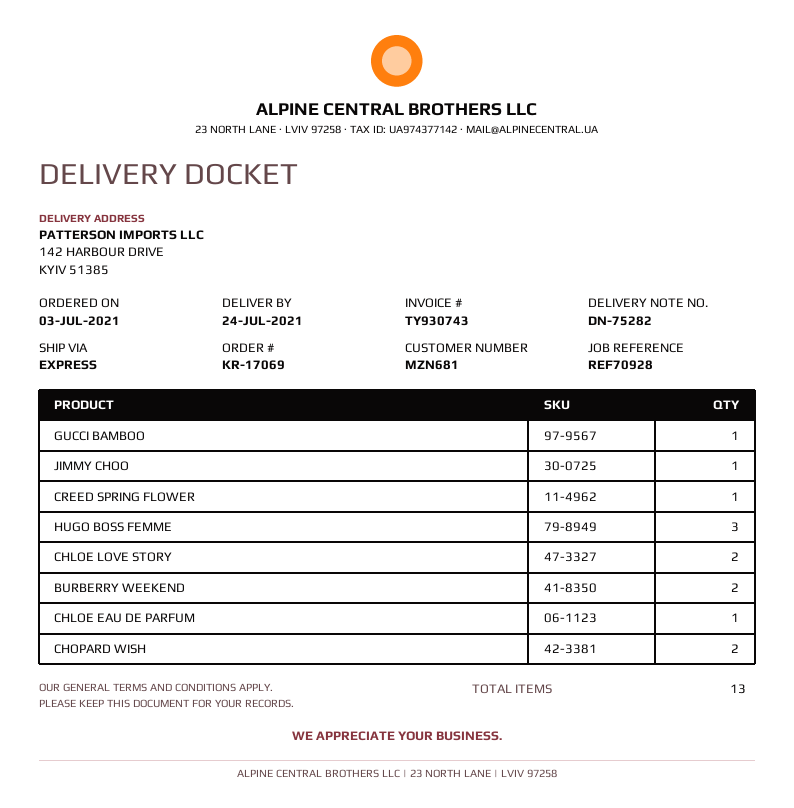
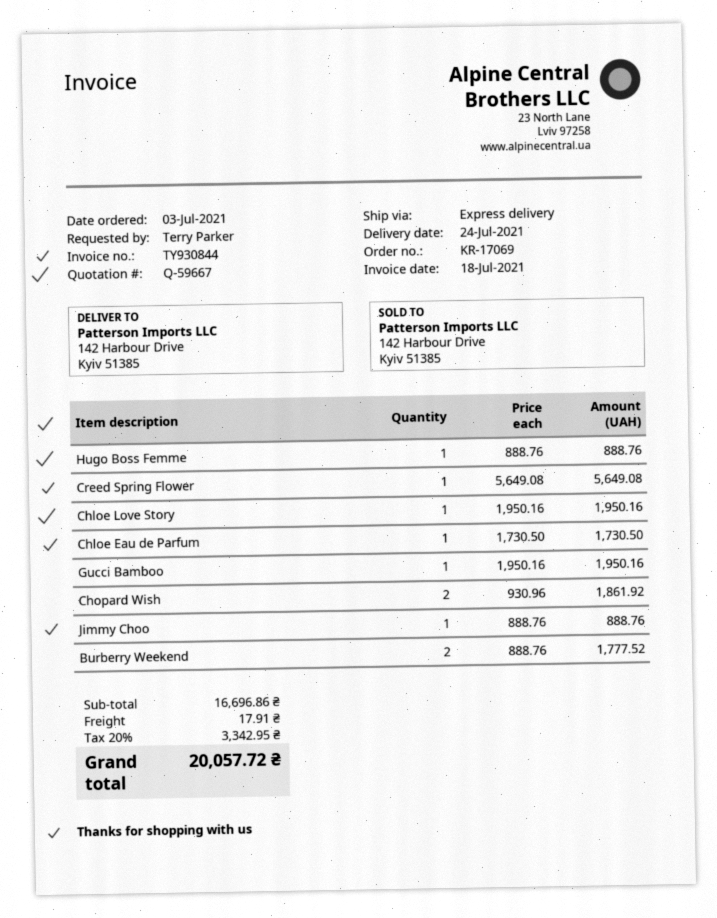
invoice number: TY930743 -> TY930844
HUGO BOSS FEMME: 3 -> 1
CHLOE LOVE STORY: 2 -> 1

